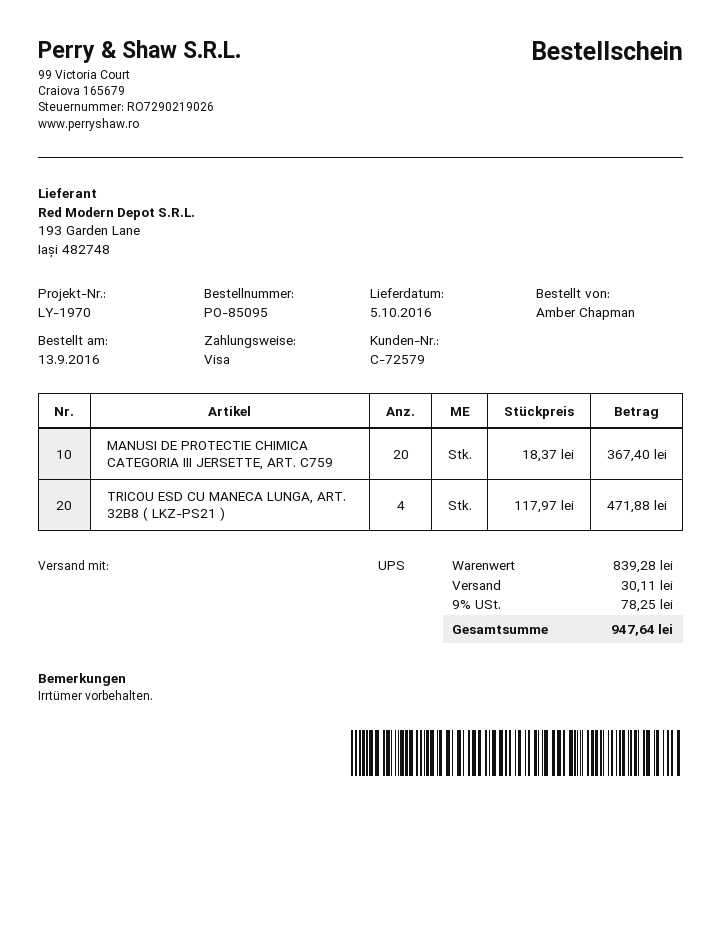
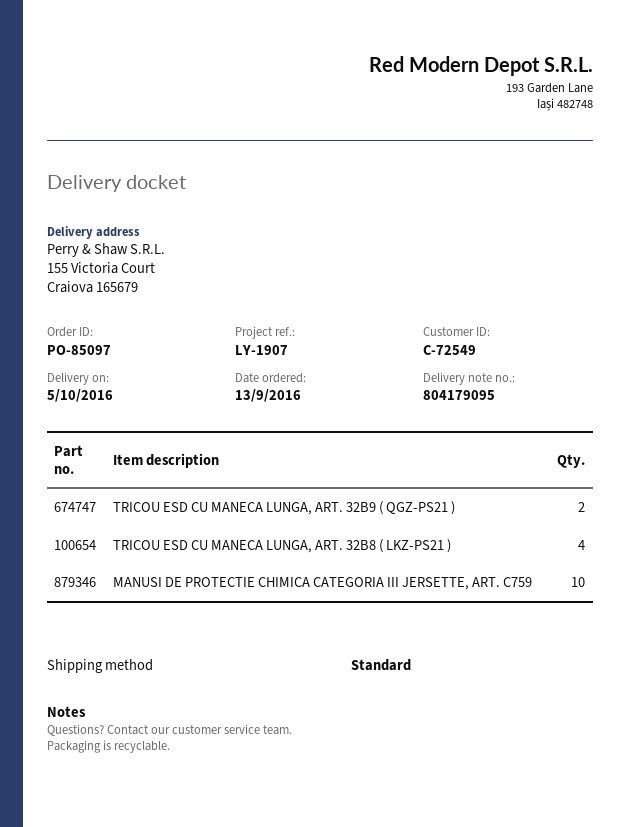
order number: PO-85095 -> PO-85097
customer number: C-72579 -> C-72549
reference: LY-1970 -> LY-1907
shipping method: UPS -> standard
MANUSI DE PROTECTIE CHIMICA CATEGORIA III JERSETTE, ART. C759: 20 -> 10
TRICOU ESD CU MANECA LUNGA, ART. 32B9 ( QGZ-PS21 ): none -> 2

